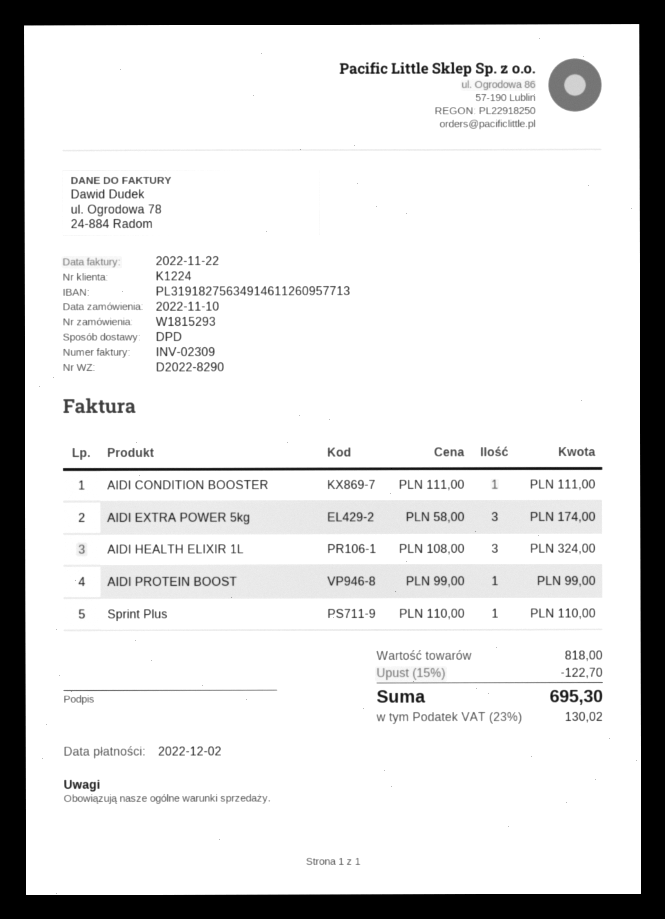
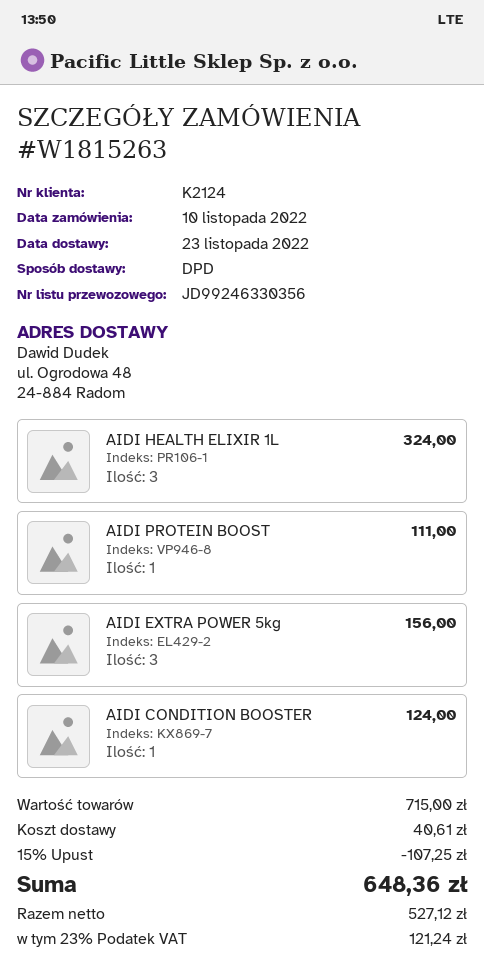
order number: W1815293 -> W1815263
customer number: K1224 -> K2124
AIDI CONDITION BOOSTER: 1 for 111.00 -> 1 for 124.00
AIDI EXTRA POWER 5kg: 3 for 174.00 -> 3 for 156.00
AIDI PROTEIN BOOST: 1 for 99.00 -> 1 for 111.00
Sprint Plus: 1 for 110.00 -> none
subtotal: 818.00 -> 715.00
discount: 15% = 122.70 -> 15% = 107.25
shipping: none -> 40.61
tax: 23% = 130.02 -> 23% = 121.24
total: 695.30 -> 648.36

